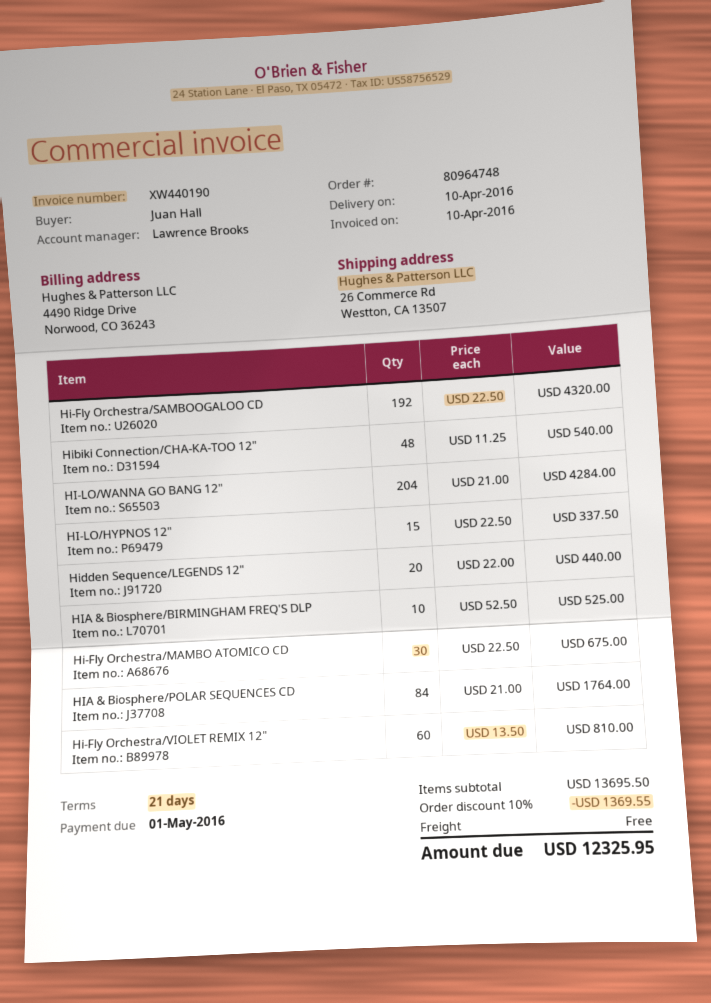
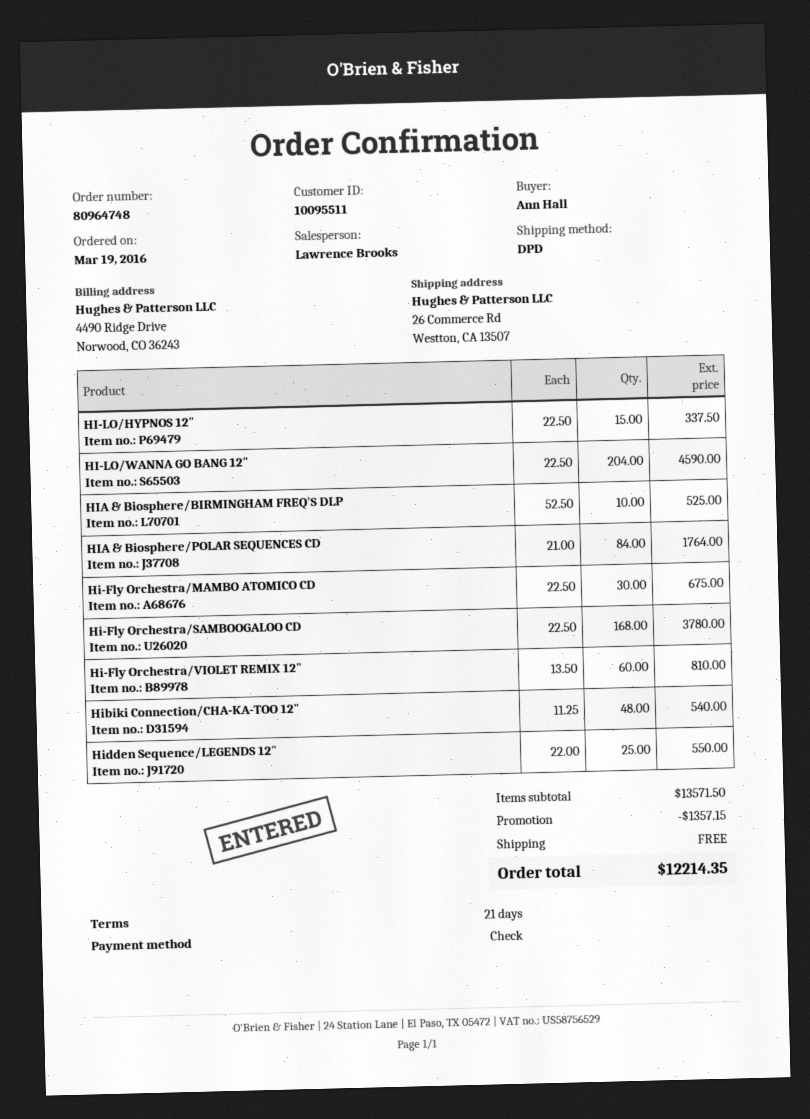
ordered by: Juan Hall -> Ann Hall
Hi-Fly Orchestra/SAMBOOGALOO CD: 192 x 22.50 = 4320.00 -> 168 x 22.50 = 3780.00
HI-LO/WANNA GO BANG 12": 204 x 21.00 = 4284.00 -> 204 x 22.50 = 4590.00
Hidden Sequence/LEGENDS 12": 20 x 22.00 = 440.00 -> 25 x 22.00 = 550.00
subtotal: 13695.50 -> 13571.50
discount: 1369.55 -> 1357.15
total: 12325.95 -> 12214.35

